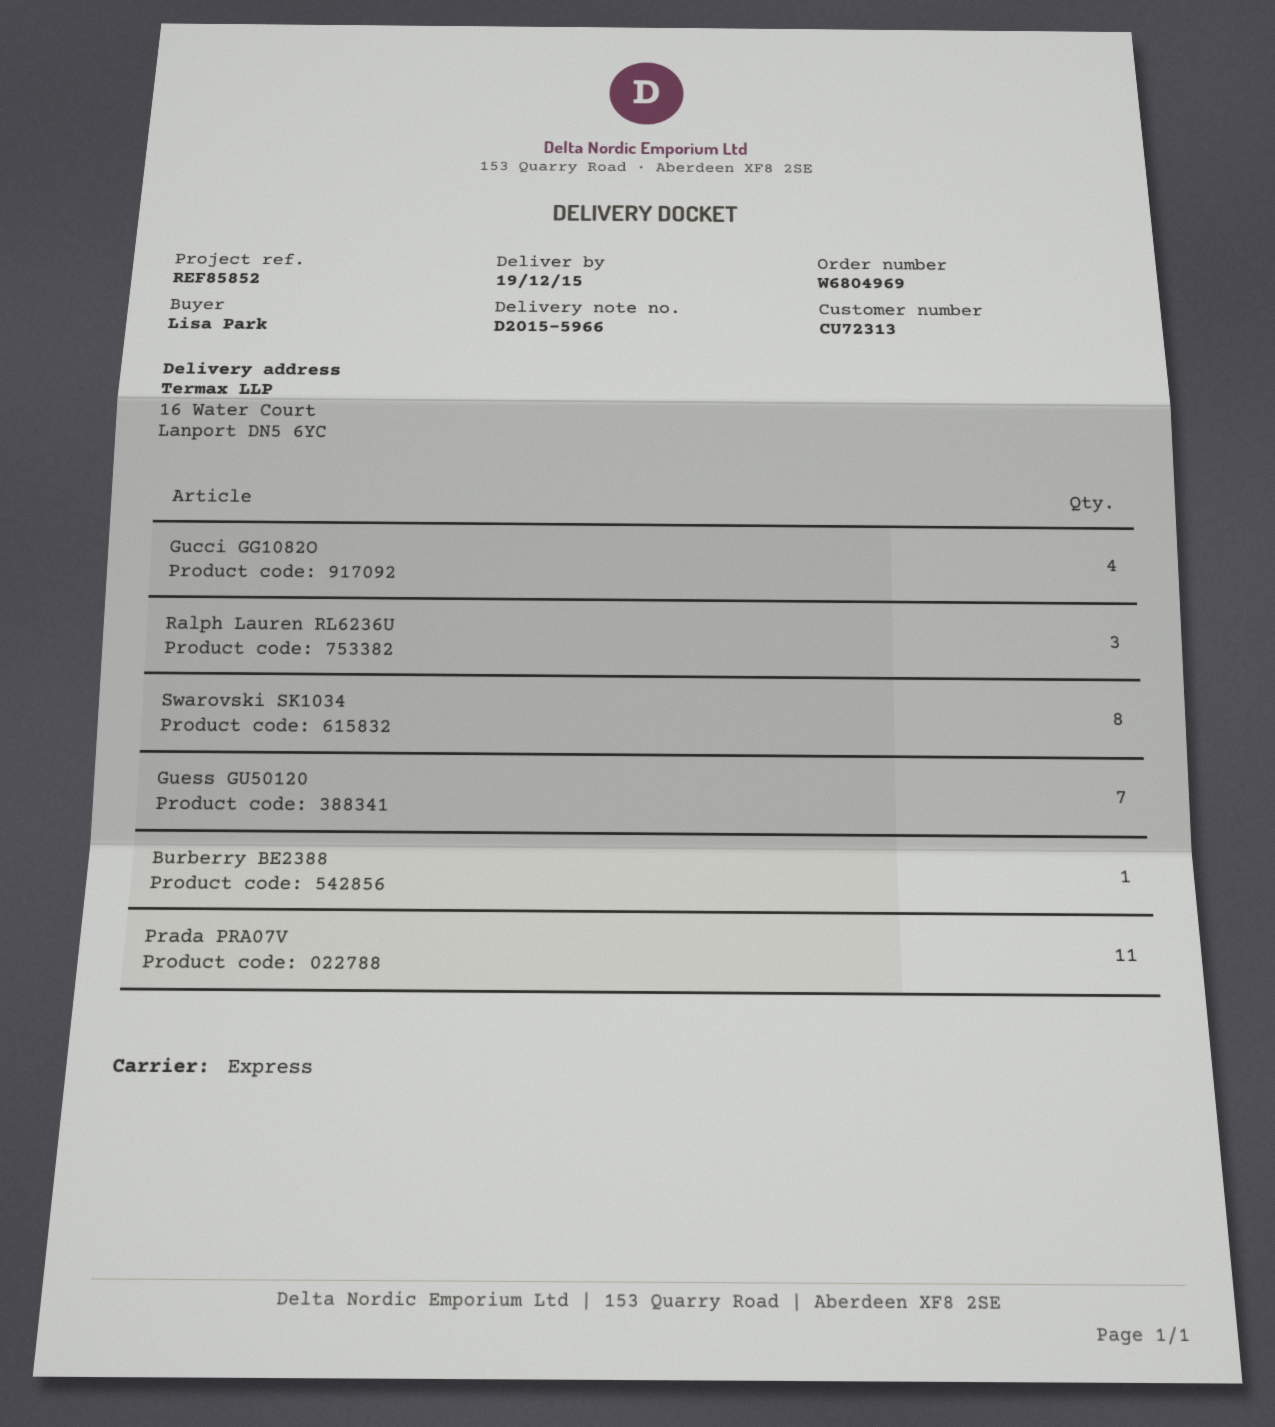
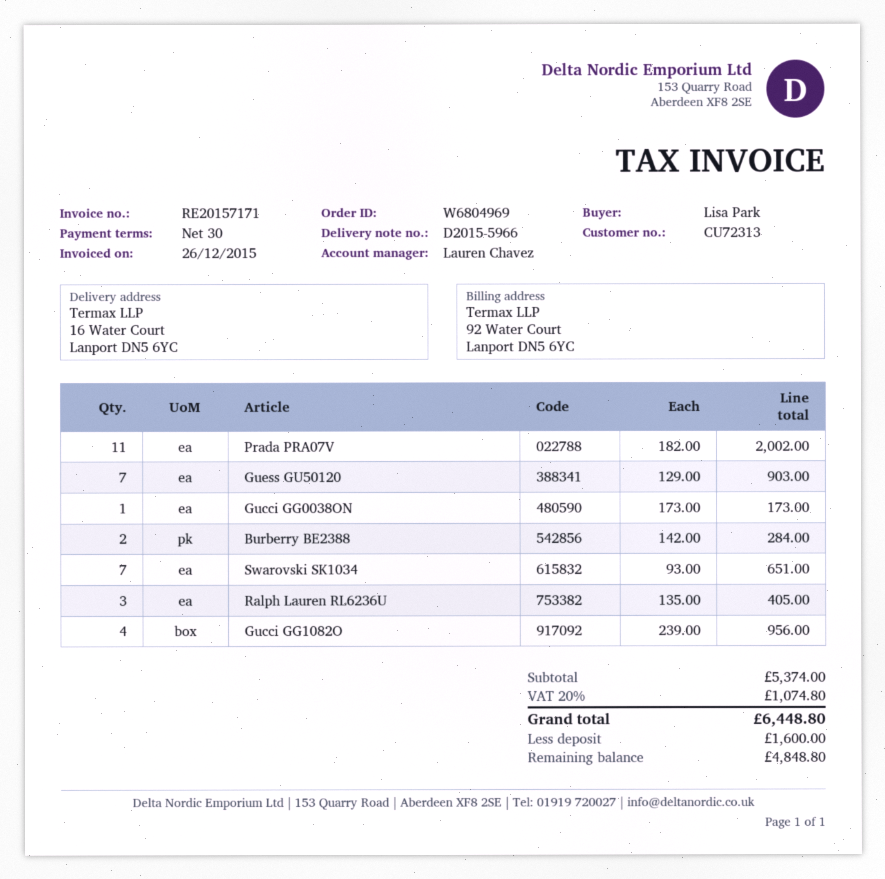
Swarovski SK1034: 8 -> 7
Burberry BE2388: 1 -> 2
Gucci GG0038ON: none -> 1

